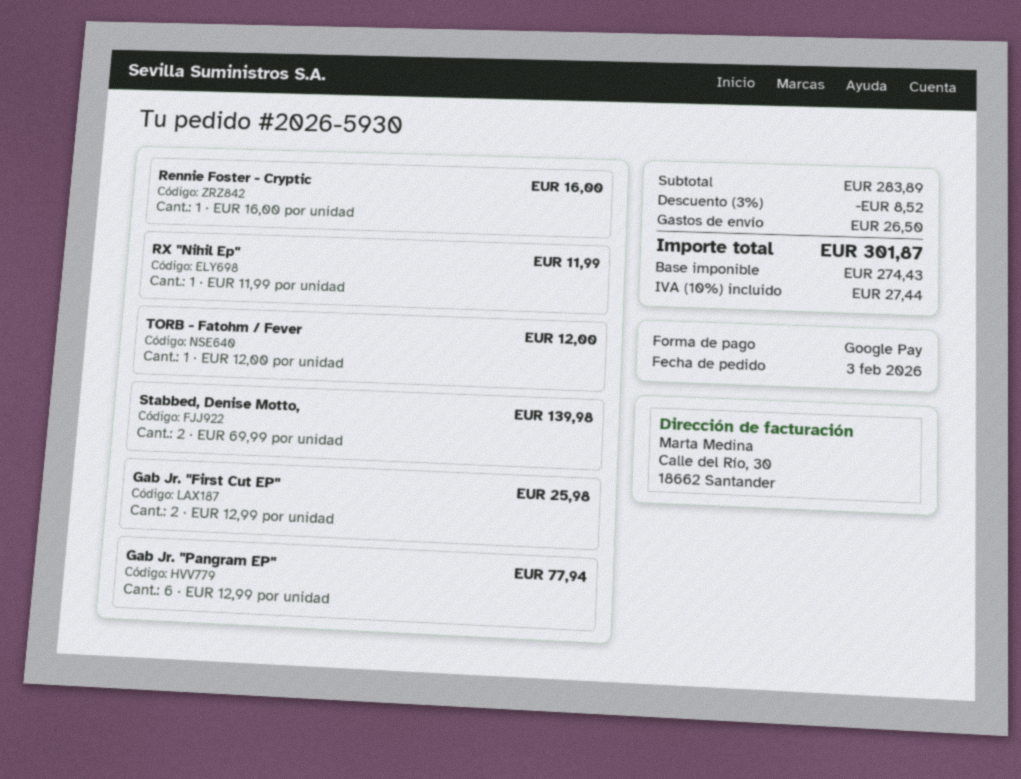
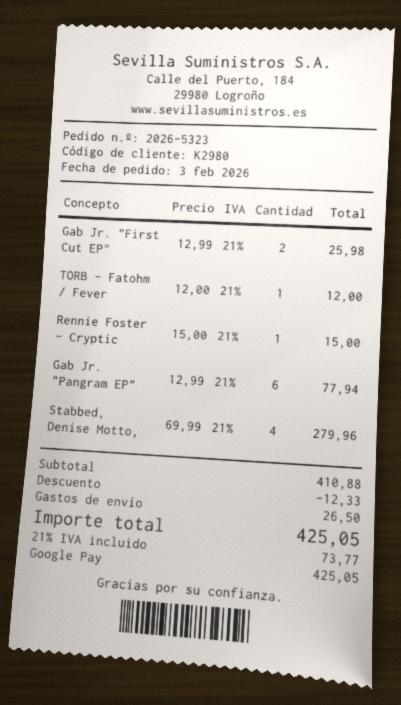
order number: 2026-5930 -> 2026-5323
Rennie Foster - Cryptic: 1 x 16.00 = 16.00 -> 1 x 15.00 = 15.00
RX "Nihil Ep": 1 x 11.99 = 11.99 -> none
Stabbed, Denise Motto,: 2 x 69.99 = 139.98 -> 4 x 69.99 = 279.96
subtotal: 283.89 -> 410.88
discount: 8.52 -> 12.33
tax: 10% = 27.44 -> 21% = 73.77
total: 301.87 -> 425.05

